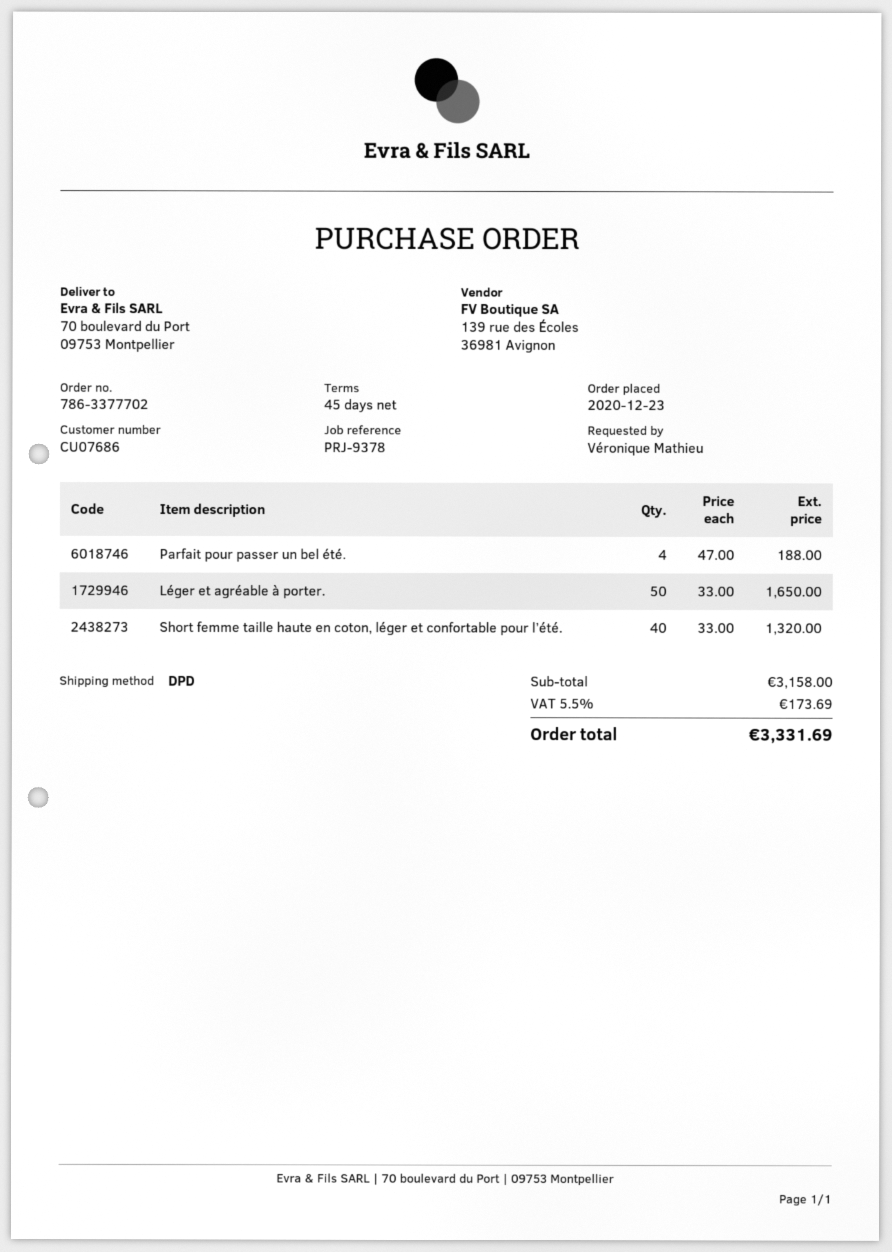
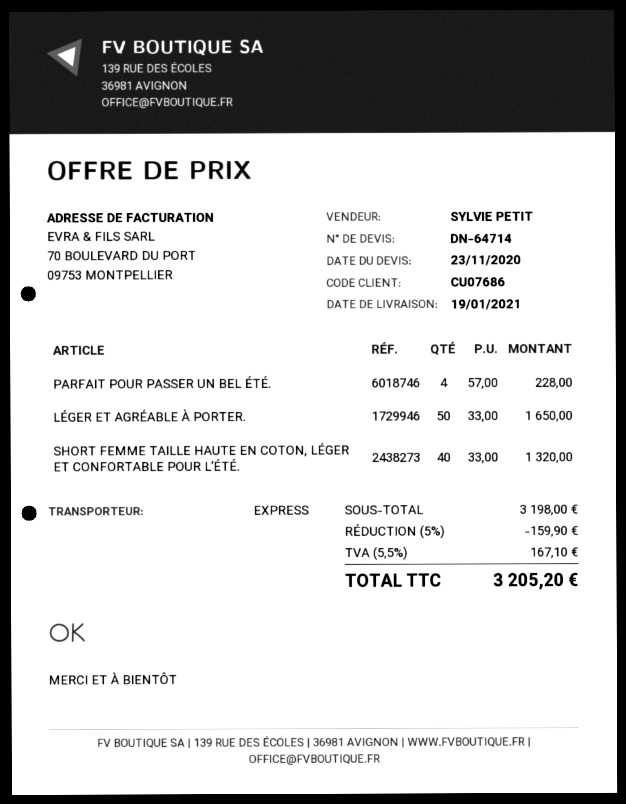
shipping method: DPD -> express
Parfait pour passer un bel été.: 4 x 47.00 = 188.00 -> 4 x 57.00 = 228.00
subtotal: 3158.00 -> 3198.00
discount: none -> 5% = 159.90
tax: 5.5% = 173.69 -> 5.5% = 167.10
total: 3331.69 -> 3205.20

